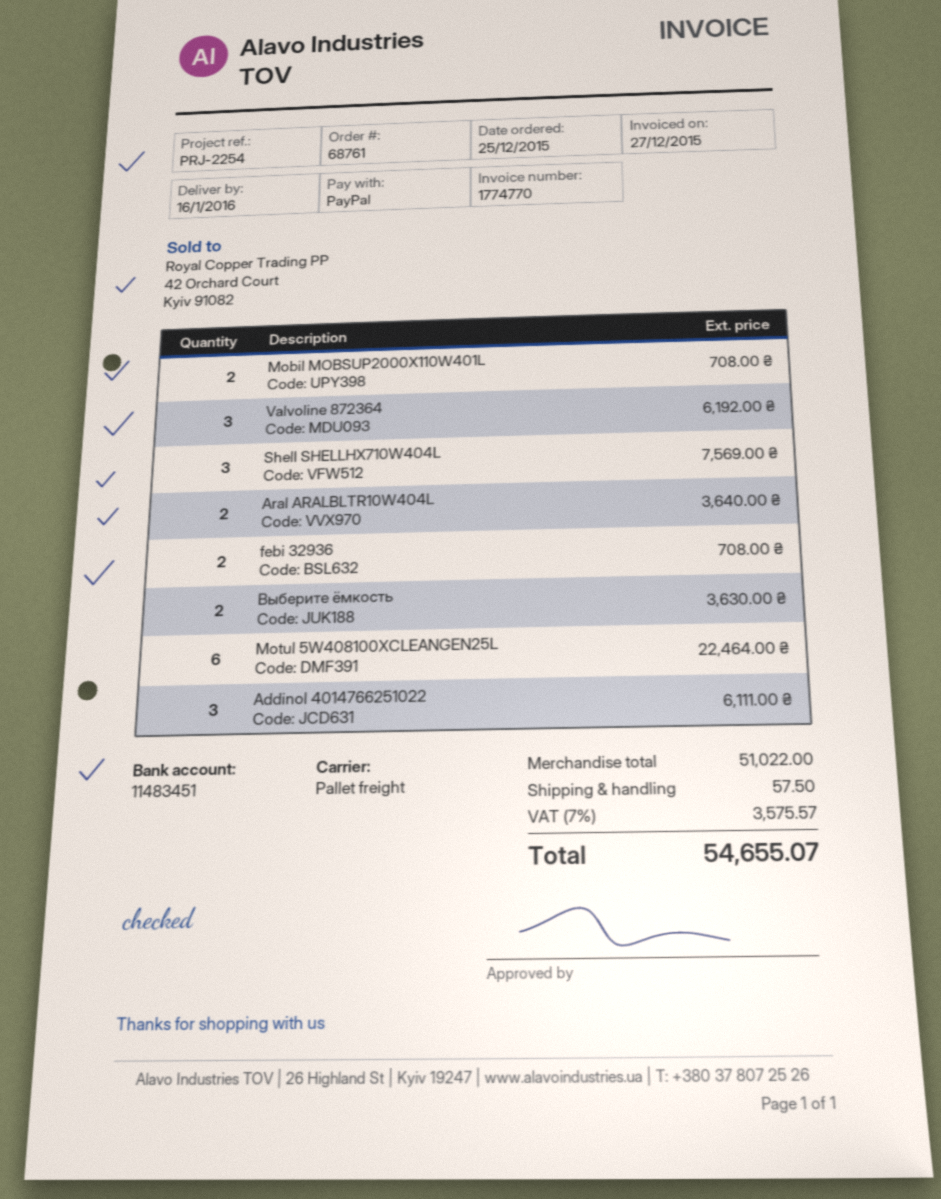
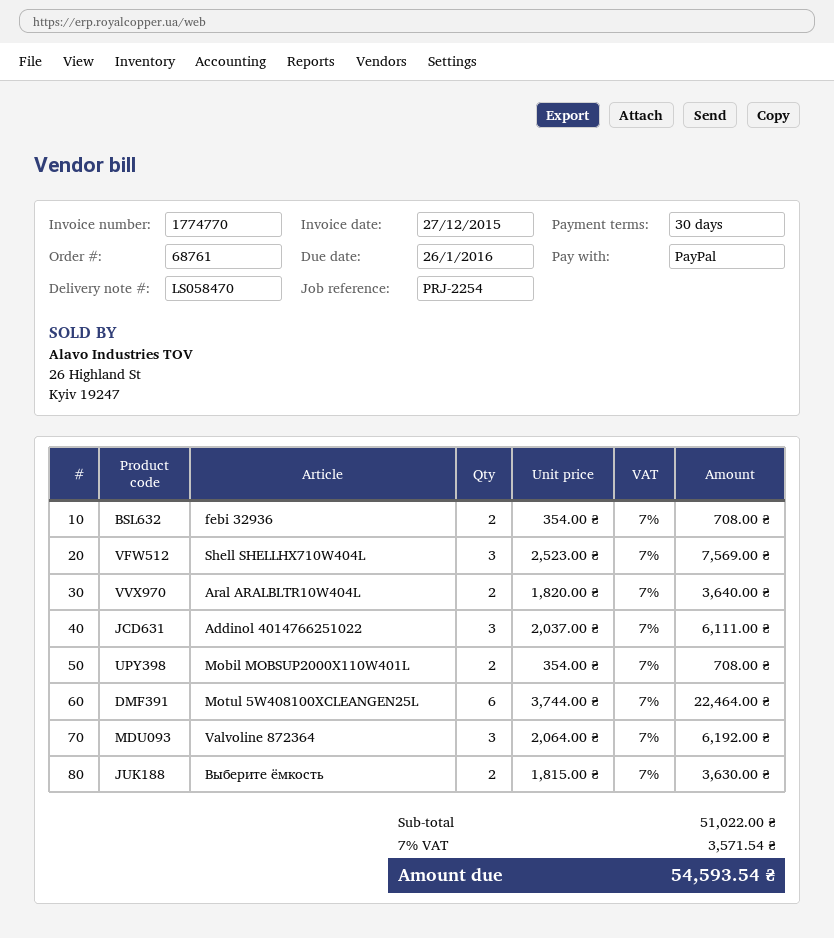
shipping: 57.50 -> none
tax: 7% = 3575.57 -> 7% = 3571.54
total: 54655.07 -> 54593.54

